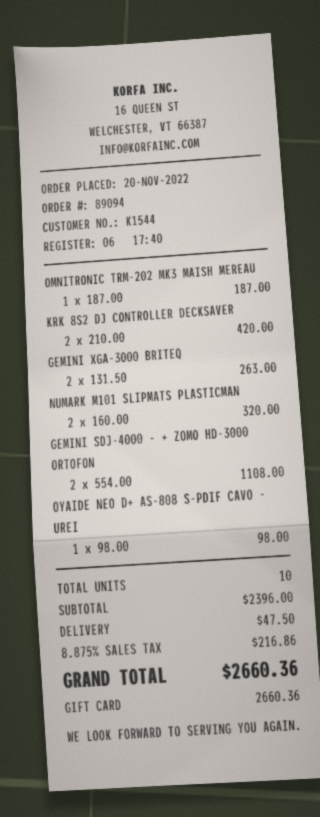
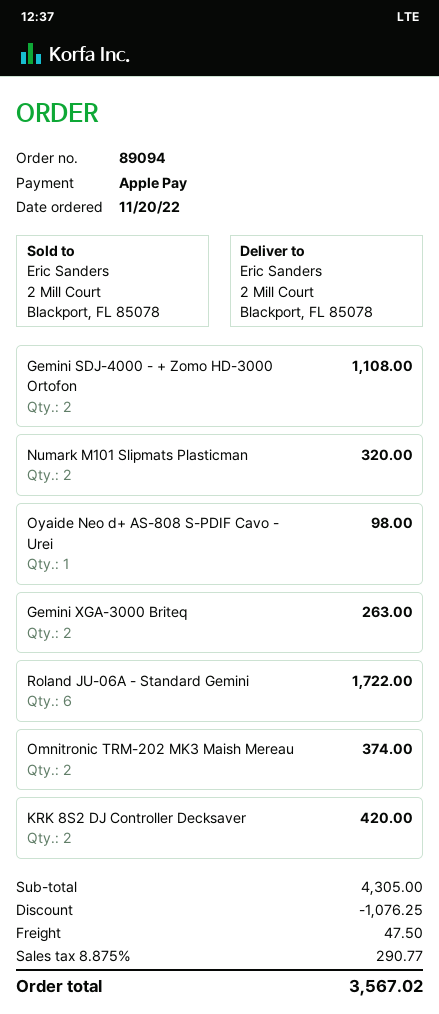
payment method: gift card -> Apple Pay
OMNITRONIC TRM-202 MK3 MAISH MEREAU: 1 for 187.00 -> 2 for 374.00
Roland JU-06A - Standard Gemini: none -> 6 for 1722.00
subtotal: 2396.00 -> 4305.00
discount: none -> 1076.25
tax: 8.875% = 216.86 -> 8.875% = 290.77
total: 2660.36 -> 3567.02

